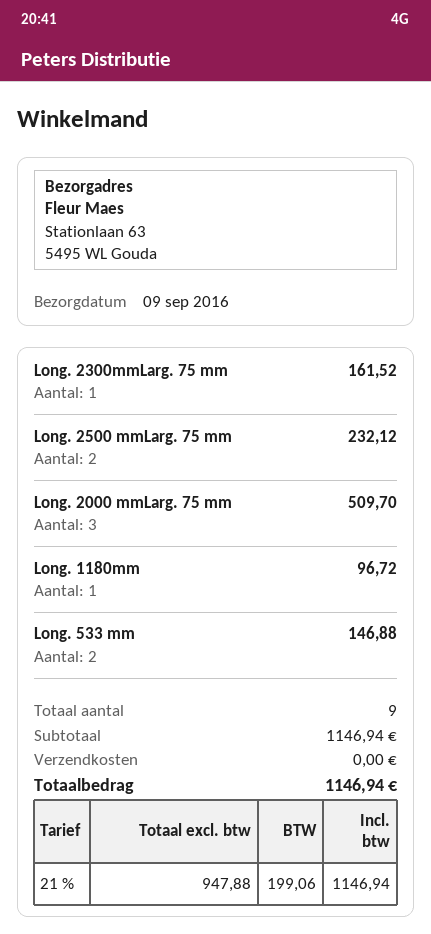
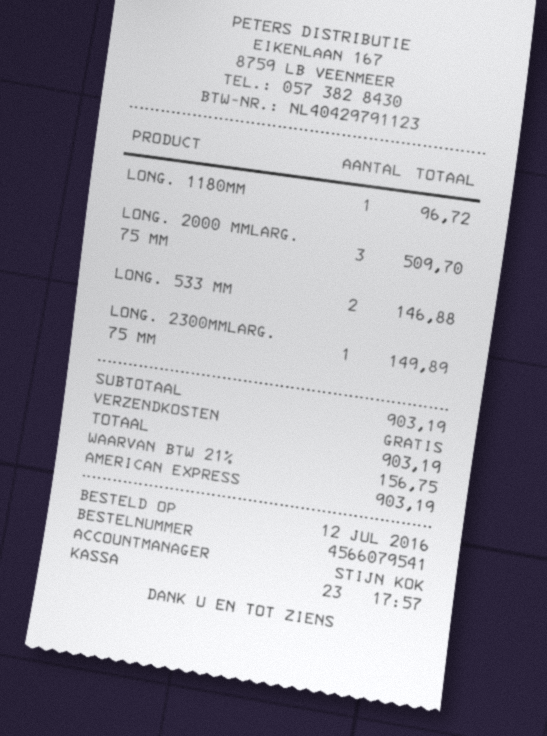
Long. 2300mmLarg. 75 mm: 1 for 161.52 -> 1 for 149.89
Long. 2500 mmLarg. 75 mm: 2 for 232.12 -> none
subtotal: 1146.94 -> 903.19
tax: 21% = 199.06 -> 21% = 156.75
total: 1146.94 -> 903.19

